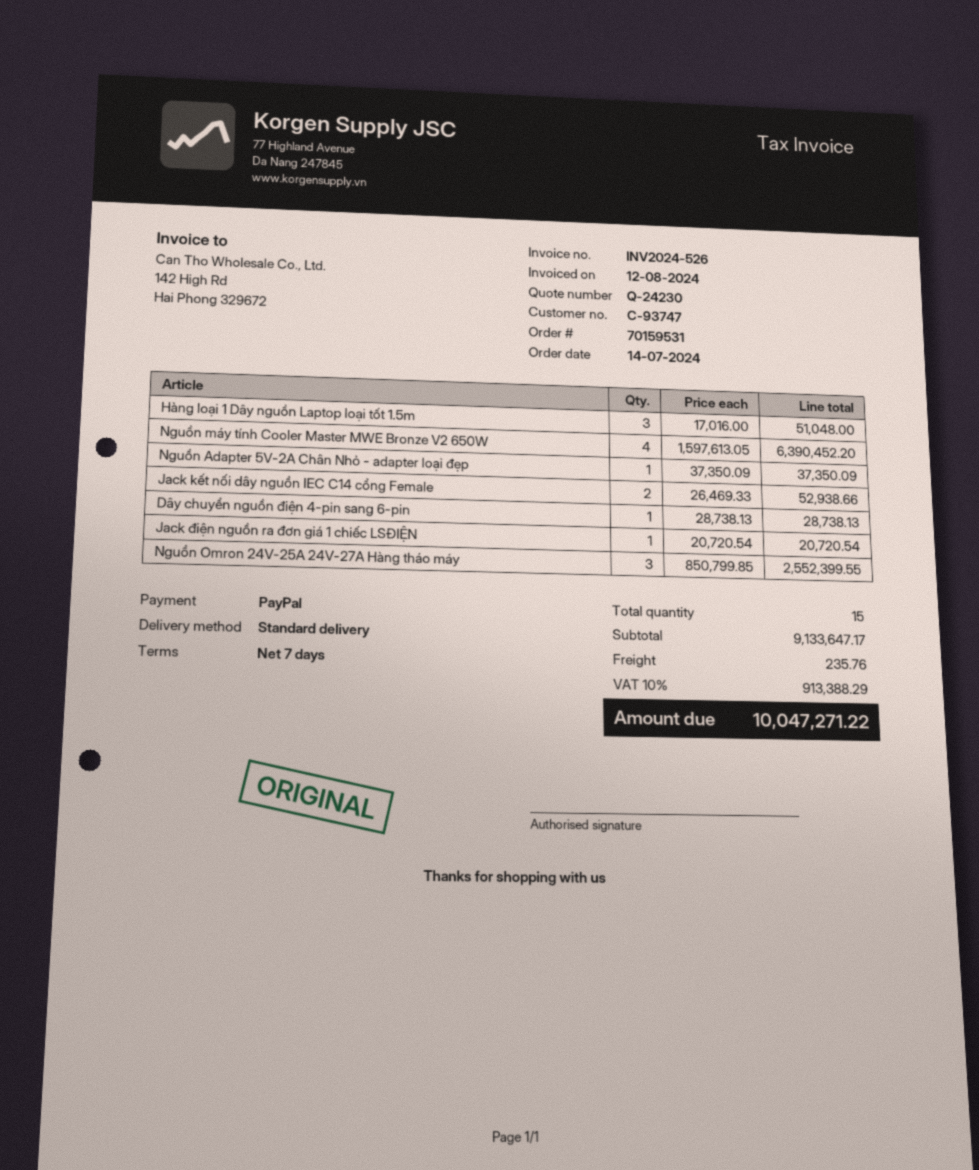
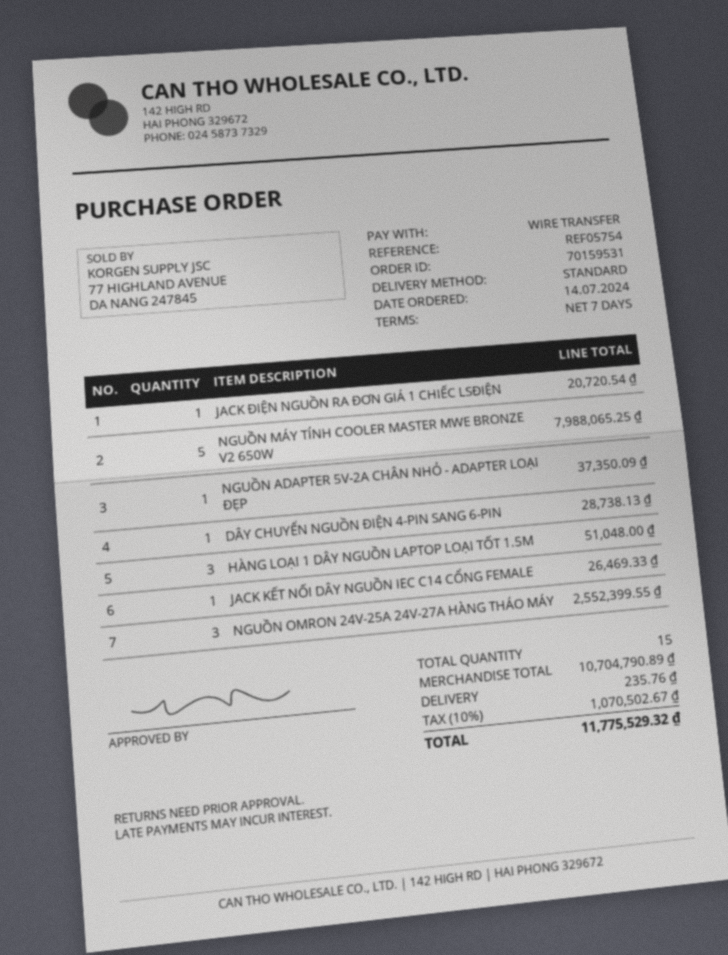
payment method: PayPal -> bank transfer
Nguồn máy tính Cooler Master MWE Bronze V2 650W: 4 for 6390452.20 -> 5 for 7988065.25
Jack kết nối dây nguồn IEC C14 cổng Female: 2 for 52938.66 -> 1 for 26469.33
subtotal: 9133647.17 -> 10704790.89
tax: 10% = 913388.29 -> 10% = 1070502.67
total: 10047271.22 -> 11775529.32

